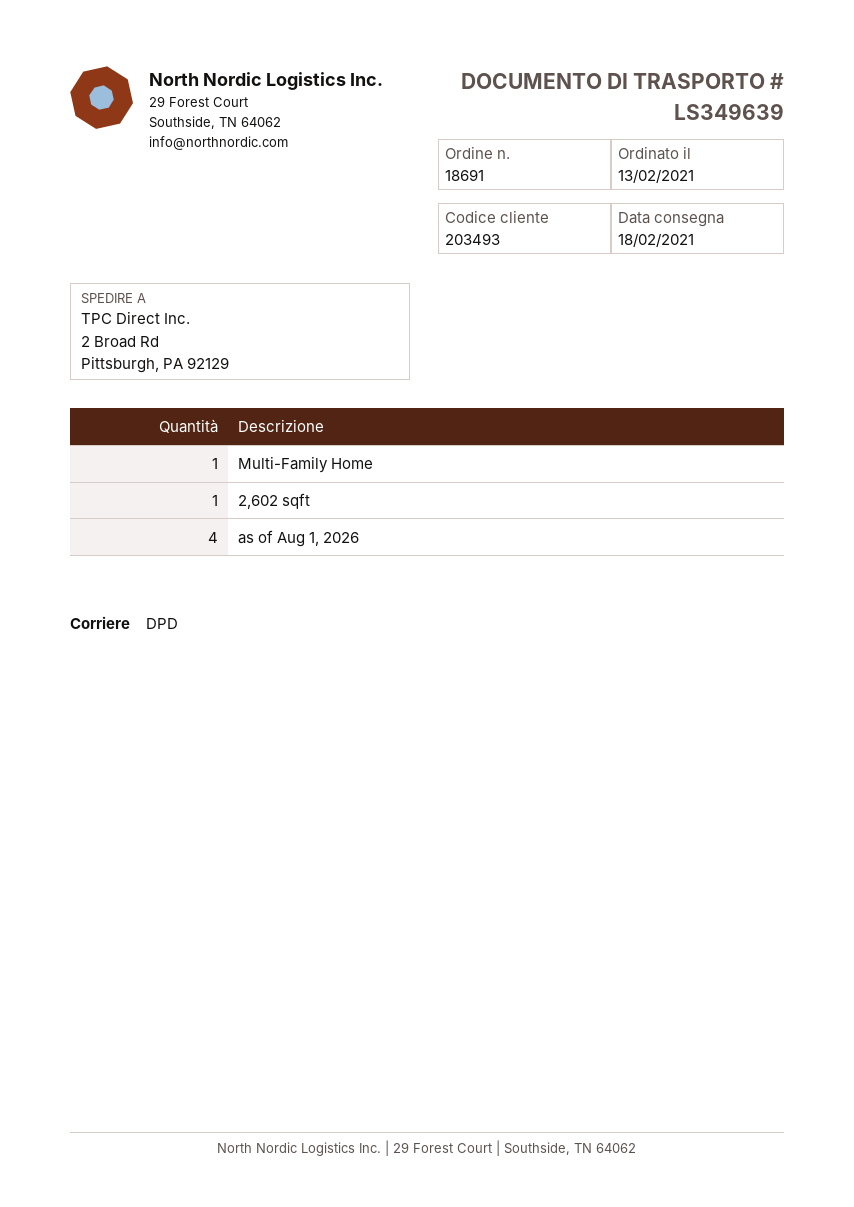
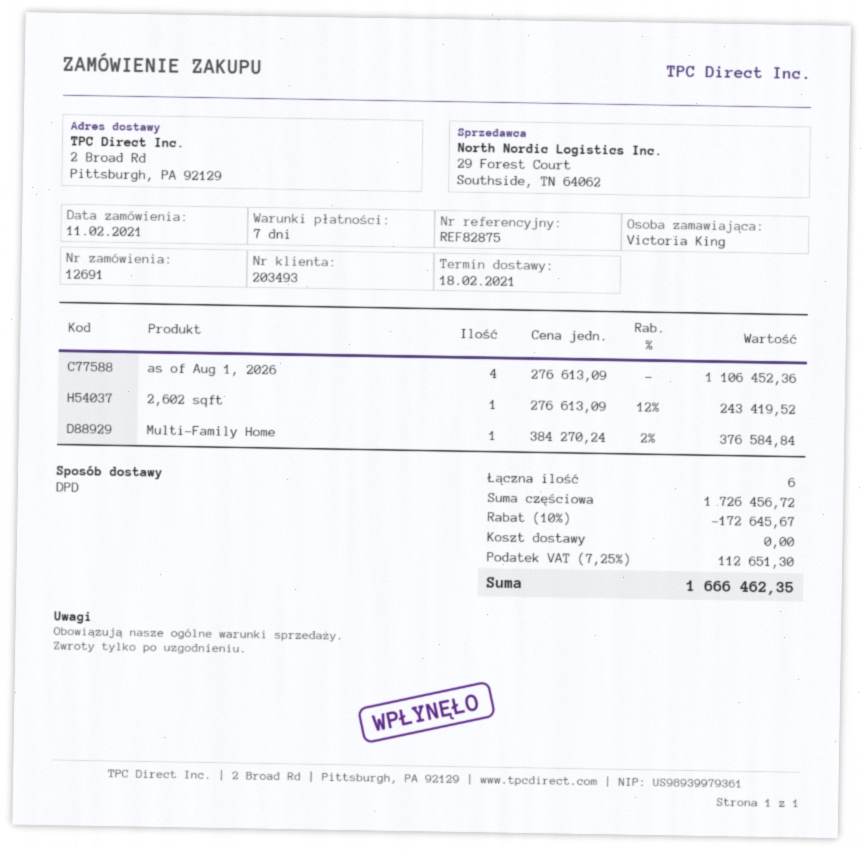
order number: 18691 -> 12691
order date: 2021-02-13 -> 2021-02-11

